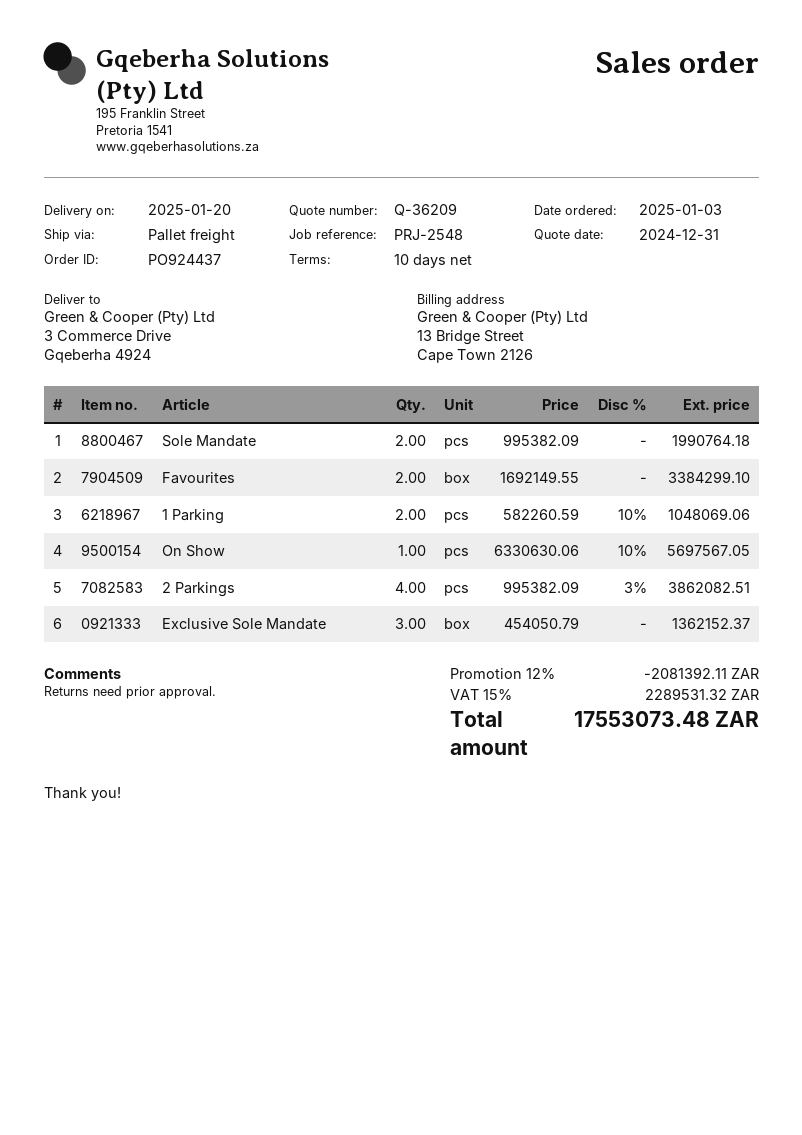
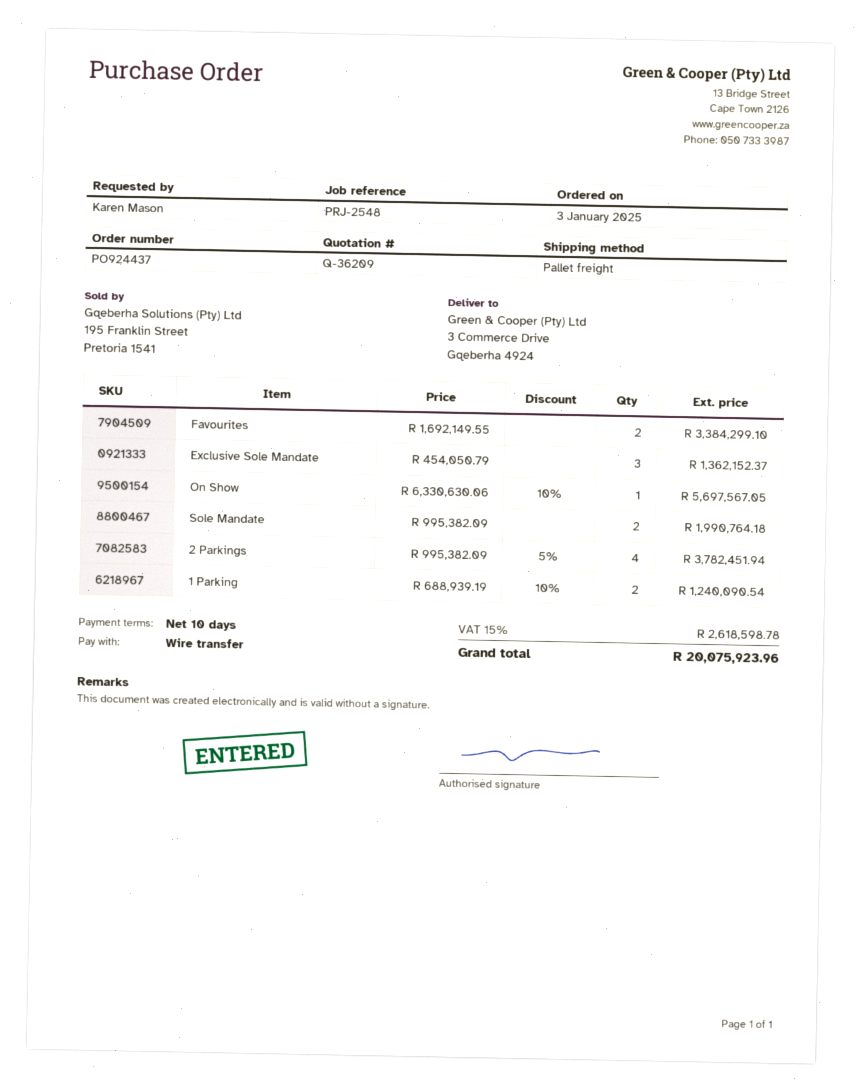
1 Parking: 2 x 582260.59 - 10% = 1048069.06 -> 2 x 688939.19 - 10% = 1240090.54
2 Parkings: 4 x 995382.09 - 3% = 3862082.51 -> 4 x 995382.09 - 5% = 3782451.94
discount: 12% = 2081392.11 -> none
tax: 15% = 2289531.32 -> 15% = 2618598.78
total: 17553073.48 -> 20075923.96

